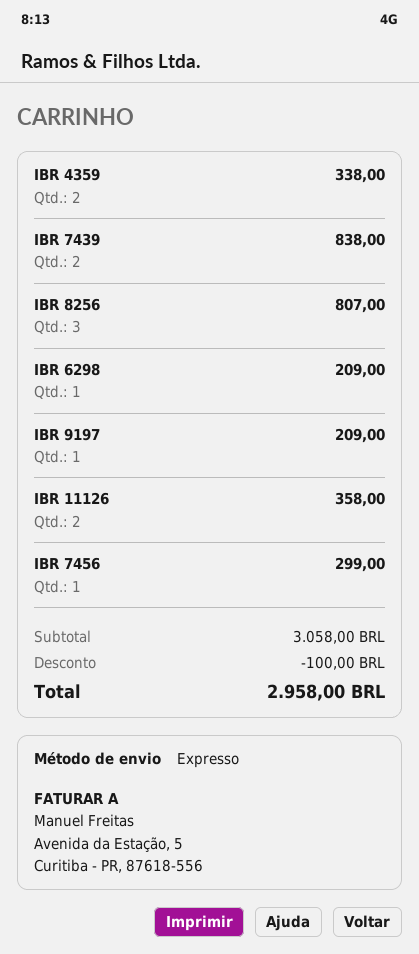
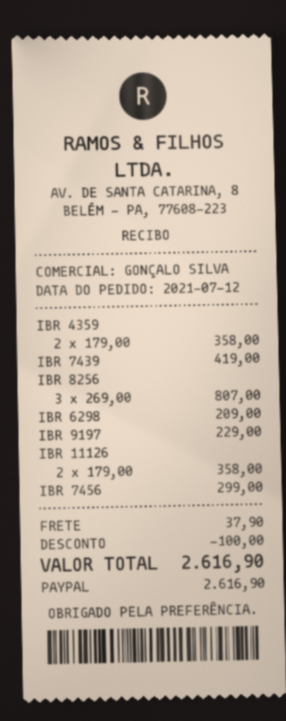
IBR 4359: 2 for 338.00 -> 2 for 358.00
IBR 7439: 2 for 838.00 -> 1 for 419.00
IBR 9197: 1 for 209.00 -> 1 for 229.00
shipping: none -> 37.90
total: 2958.00 -> 2616.90

